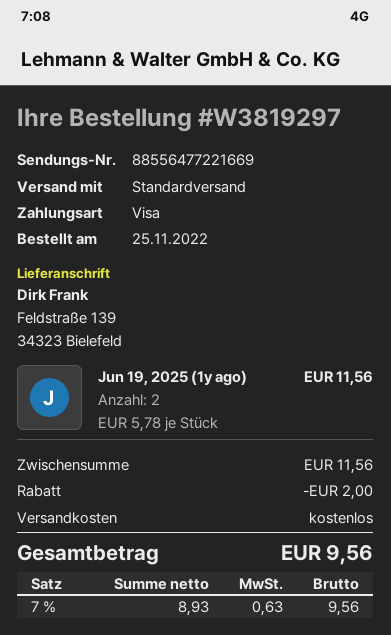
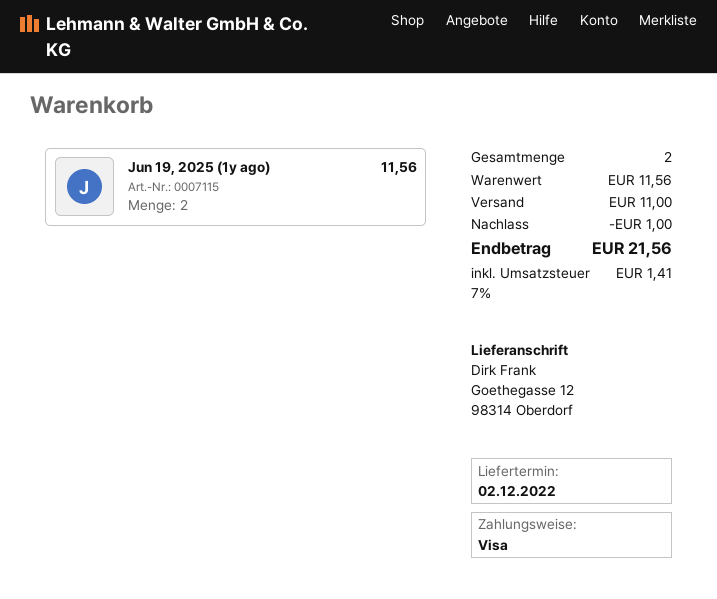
ship to: Feldstraße 139, 34323 Bielefeld -> Goethegasse 12, 98314 Oberdorf
discount: 2.00 -> 1.00
shipping: 0.00 -> 11.00
tax: 7% = 0.63 -> 7% = 1.41
total: 9.56 -> 21.56

